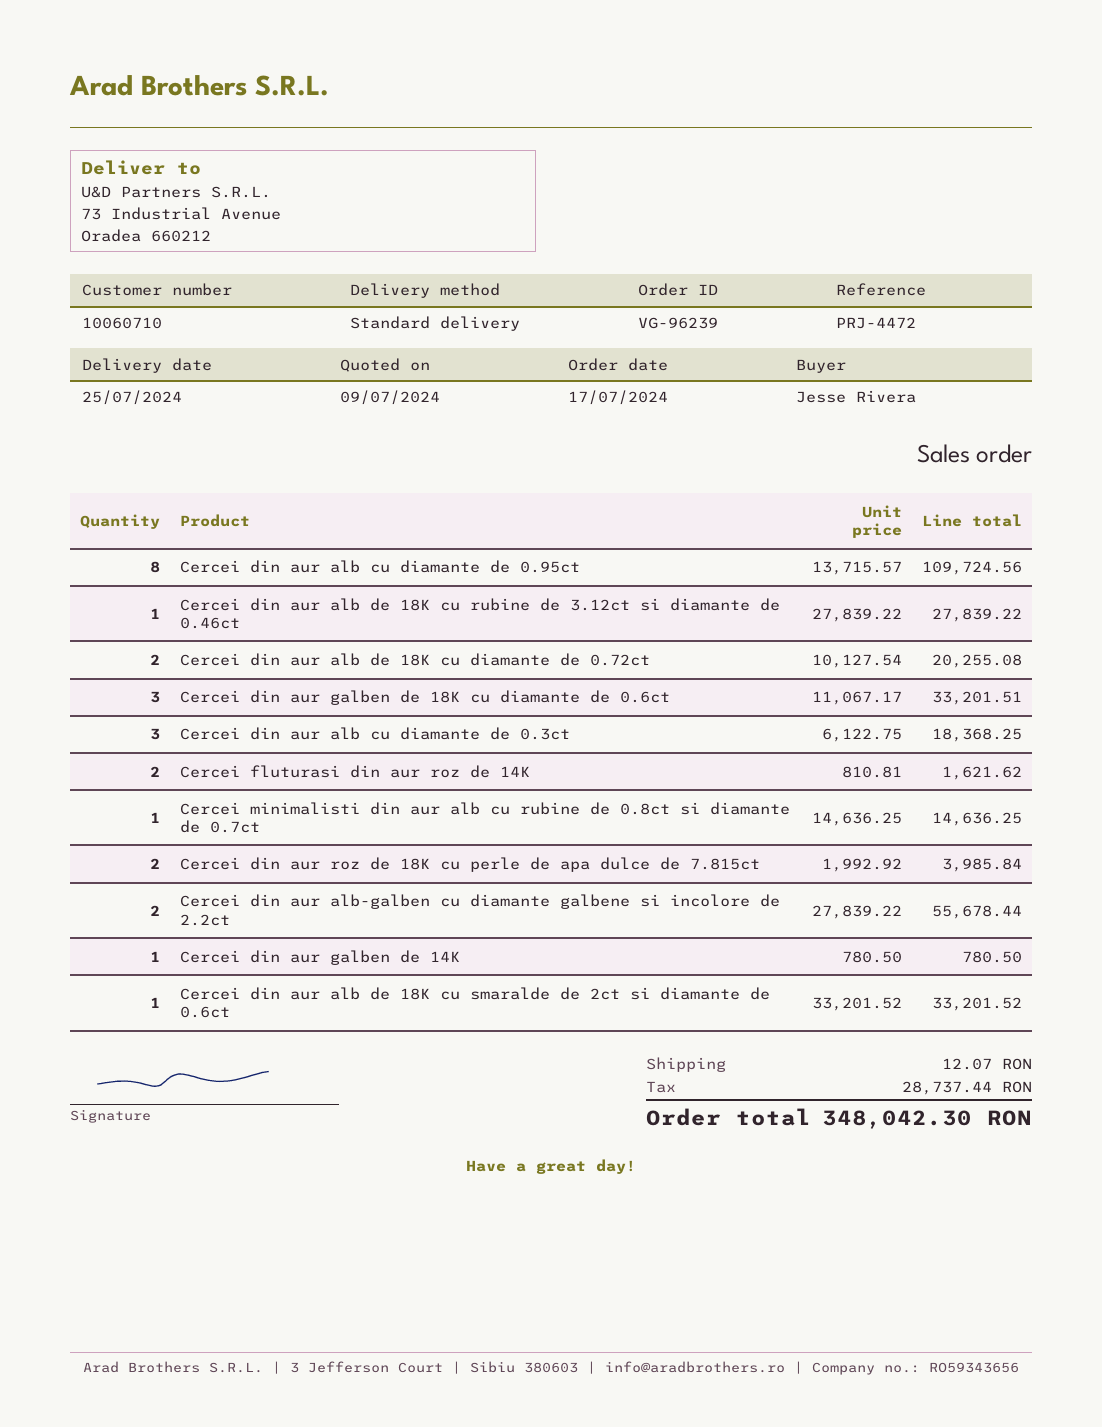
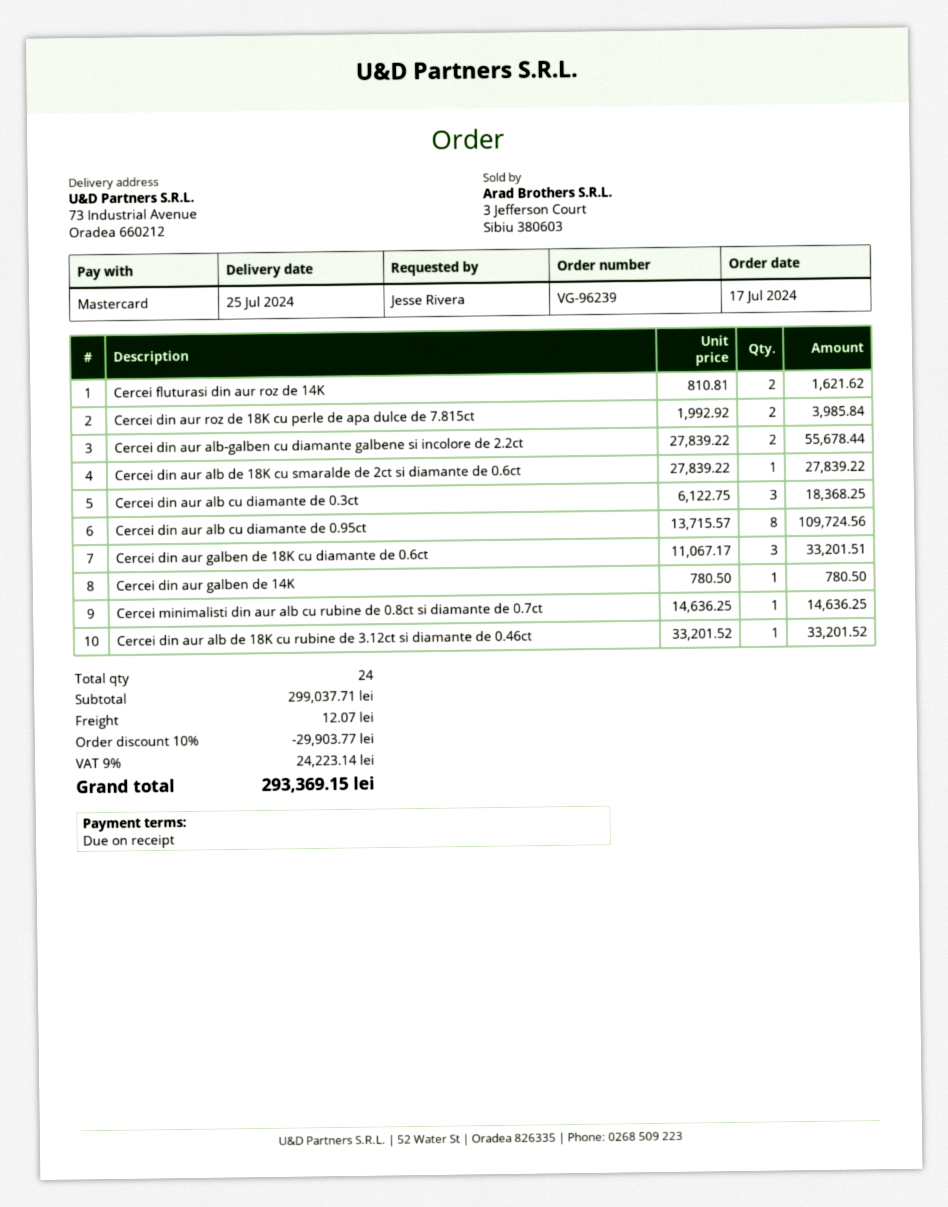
Cercei din aur alb de 18K cu rubine de 3.12ct si diamante de 0.46ct: 1 x 27839.22 = 27839.22 -> 1 x 33201.52 = 33201.52
Cercei din aur alb de 18K cu diamante de 0.72ct: 2 x 10127.54 = 20255.08 -> none
Cercei din aur alb de 18K cu smaralde de 2ct si diamante de 0.6ct: 1 x 33201.52 = 33201.52 -> 1 x 27839.22 = 27839.22
discount: none -> 10% = 29903.77
tax: 28737.44 -> 24223.14
total: 348042.30 -> 293369.15

